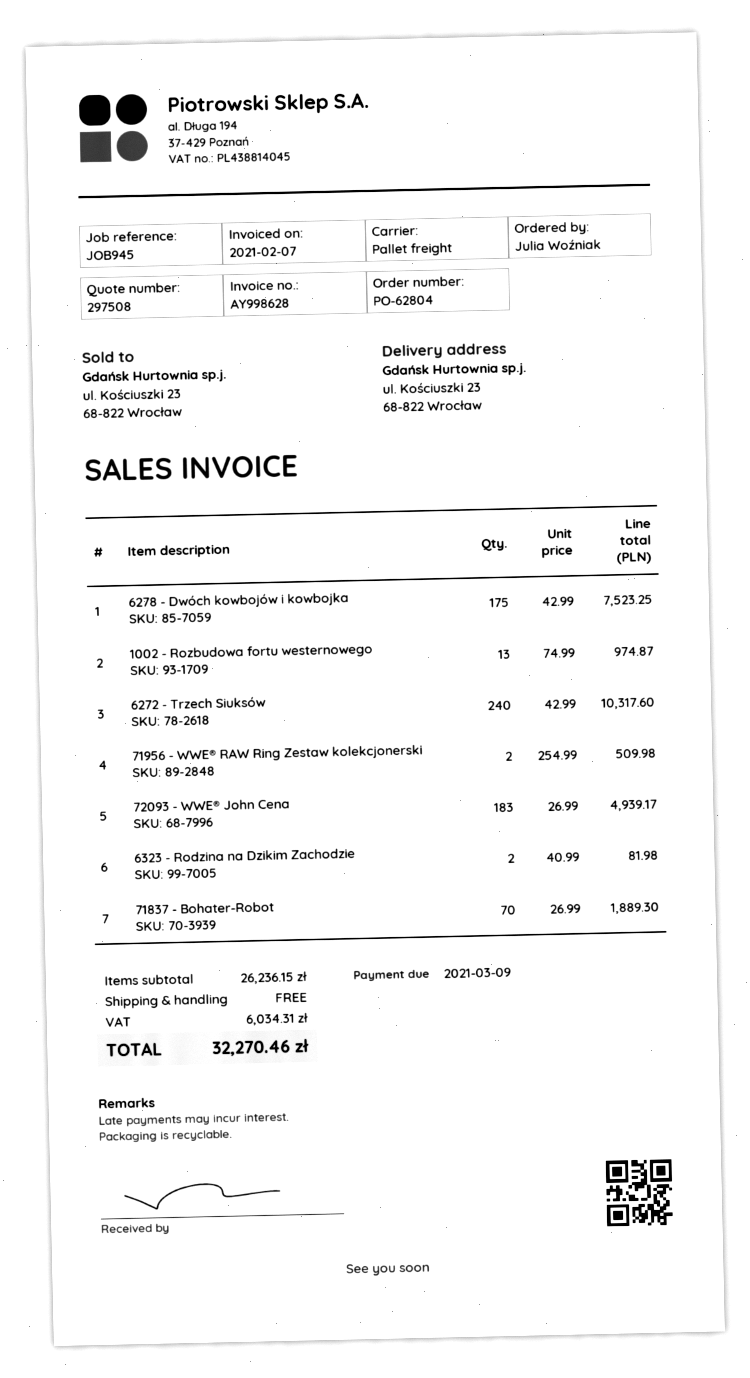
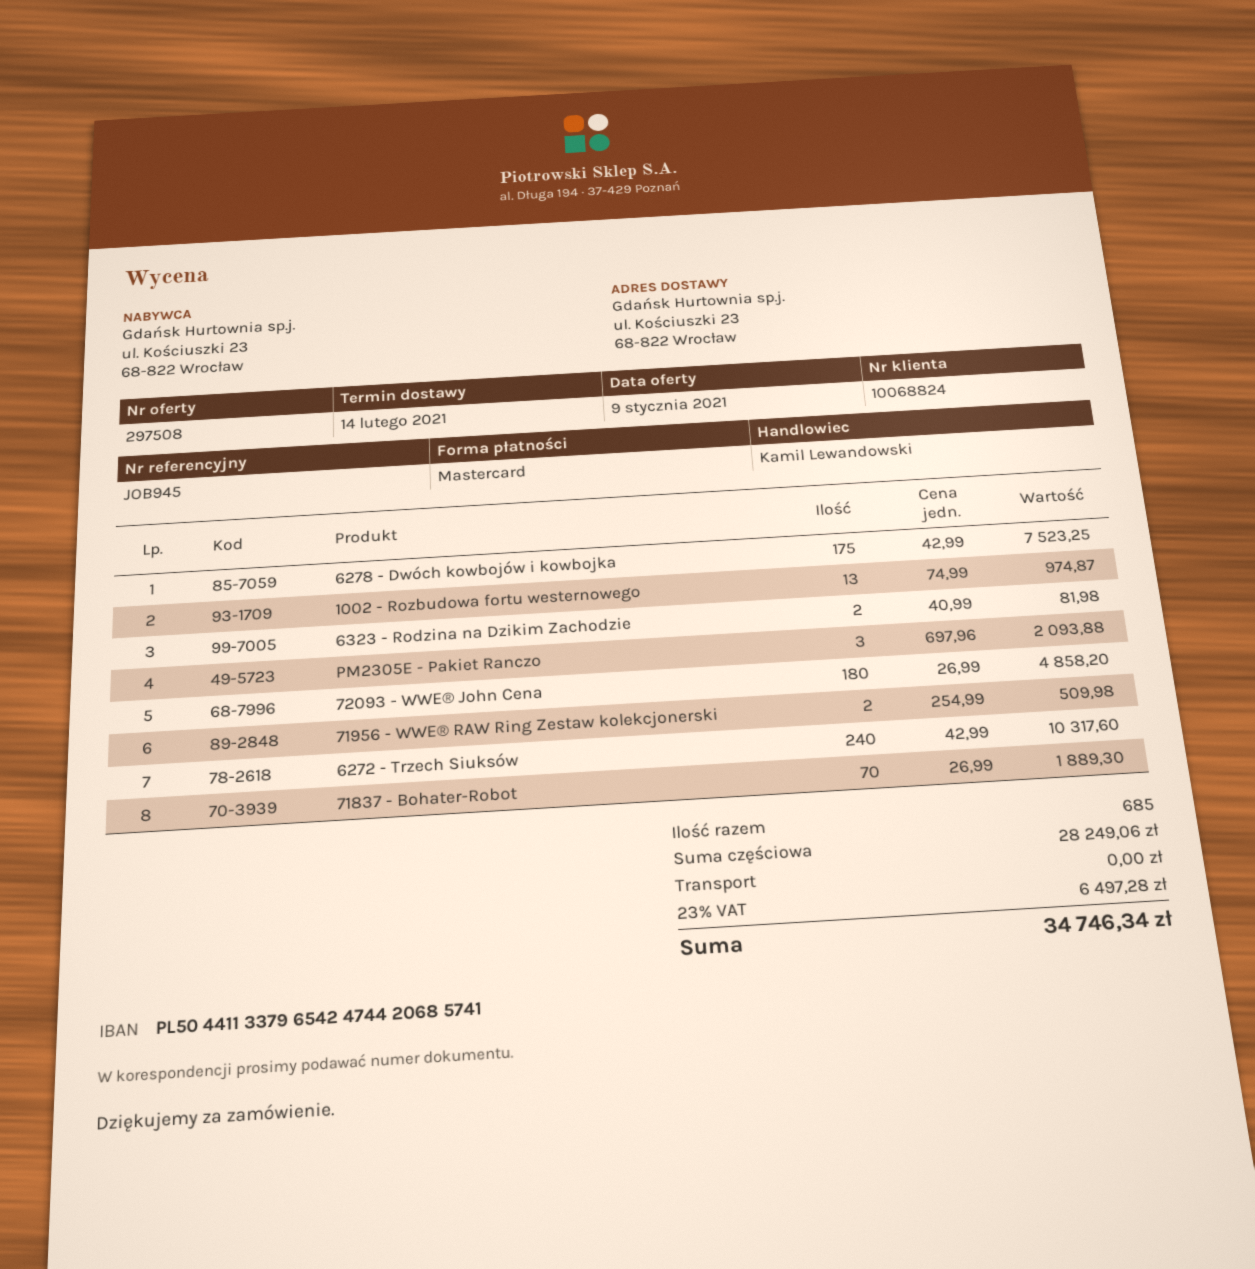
72093 - WWE® John Cena: 183 x 26.99 = 4939.17 -> 180 x 26.99 = 4858.20
PM2305E - Pakiet Ranczo: none -> 3 x 697.96 = 2093.88
subtotal: 26236.15 -> 28249.06
tax: 6034.31 -> 6497.28
total: 32270.46 -> 34746.34

